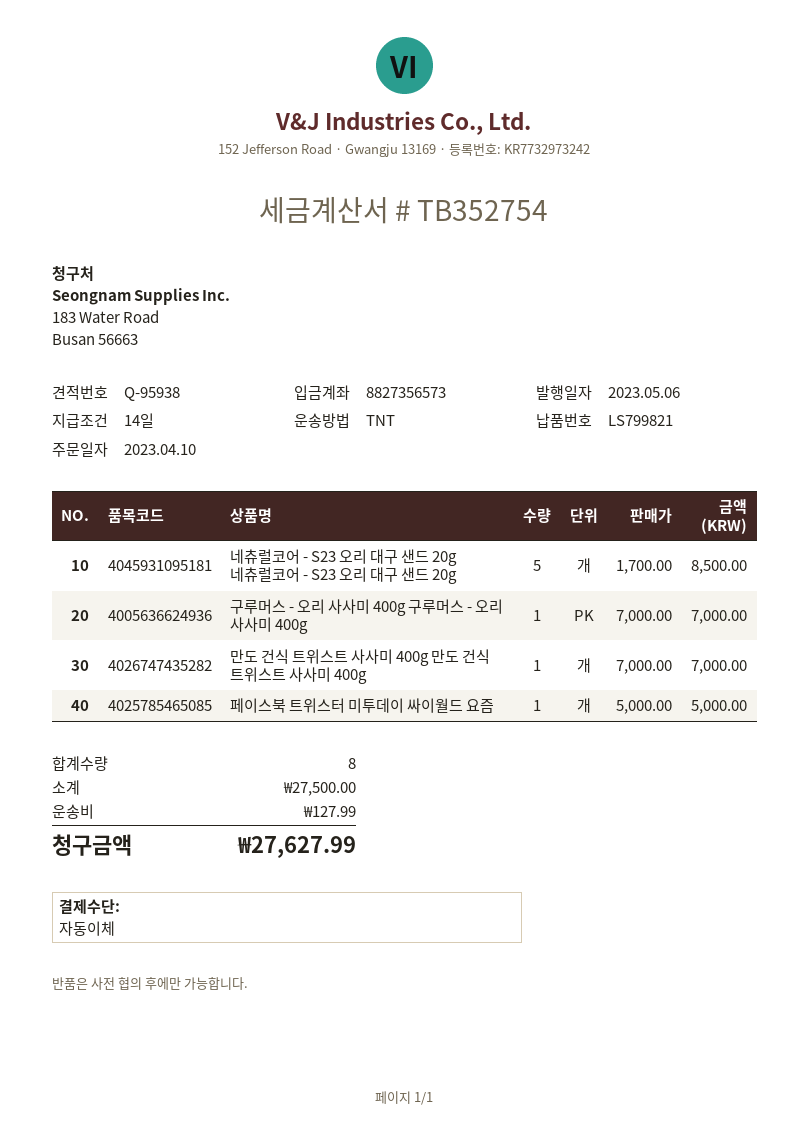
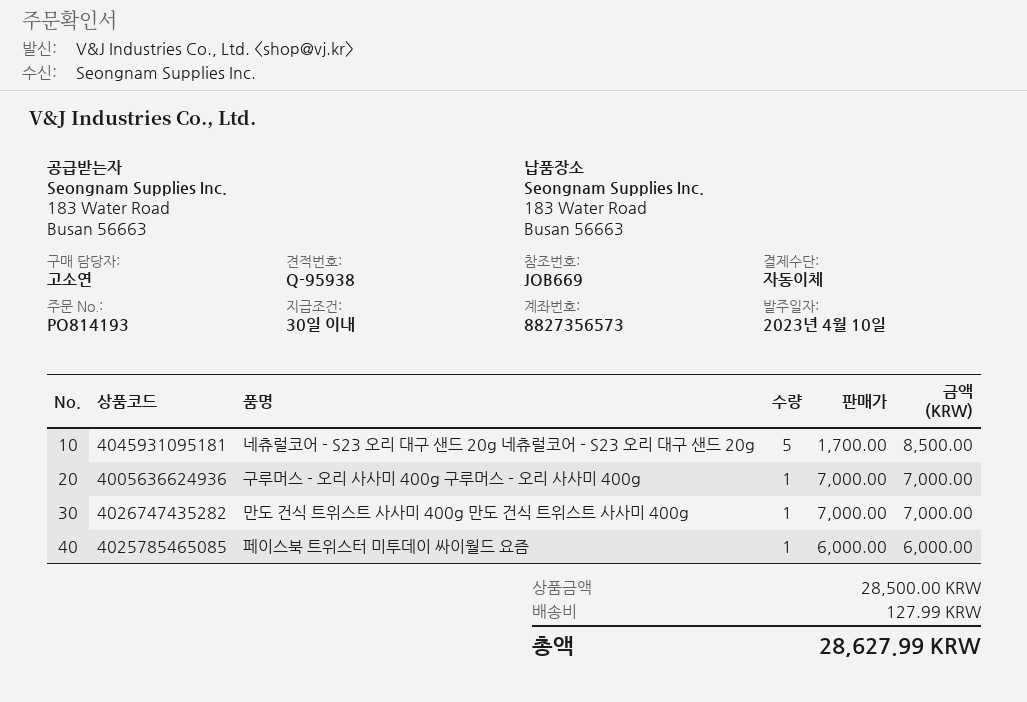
payment terms: 14 days -> 30 days
페이스북 트위스터 미투데이 싸이월드 요즘: 1 x 5000.00 = 5000.00 -> 1 x 6000.00 = 6000.00
subtotal: 27500.00 -> 28500.00
total: 27627.99 -> 28627.99

